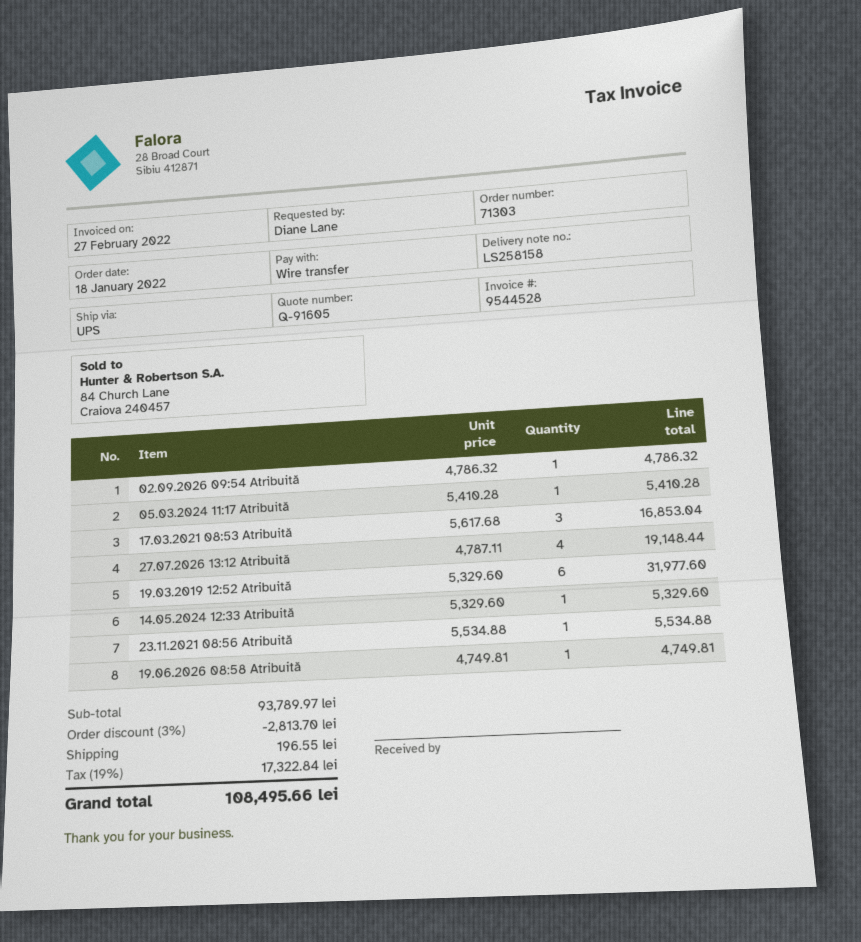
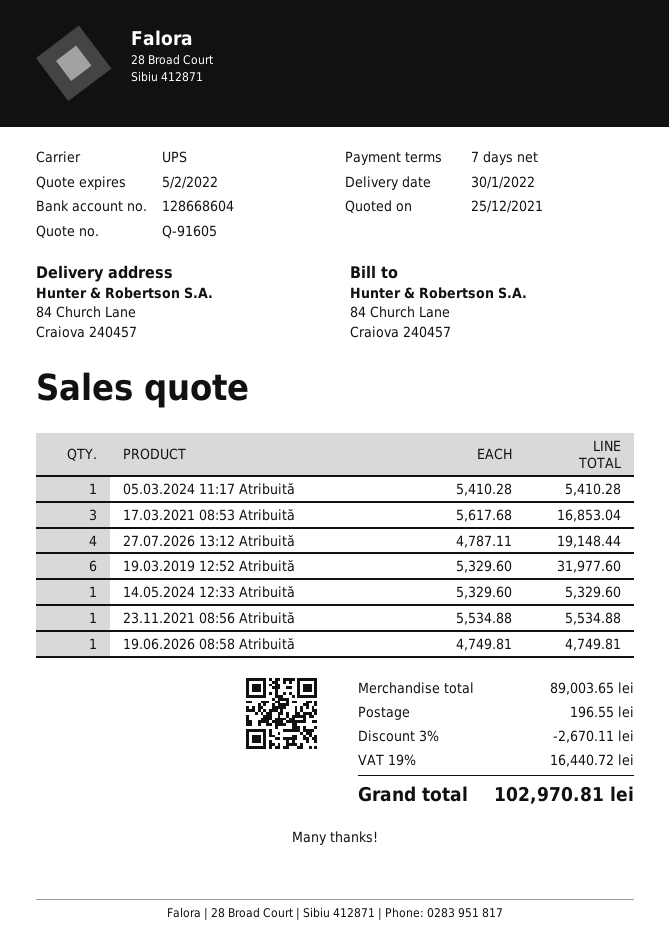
02.09.2026 09:54 Atribuită: 1 x 4786.32 = 4786.32 -> none
subtotal: 93789.97 -> 89003.65
discount: 3% = 2813.70 -> 3% = 2670.11
tax: 19% = 17322.84 -> 19% = 16440.72
total: 108495.66 -> 102970.81

